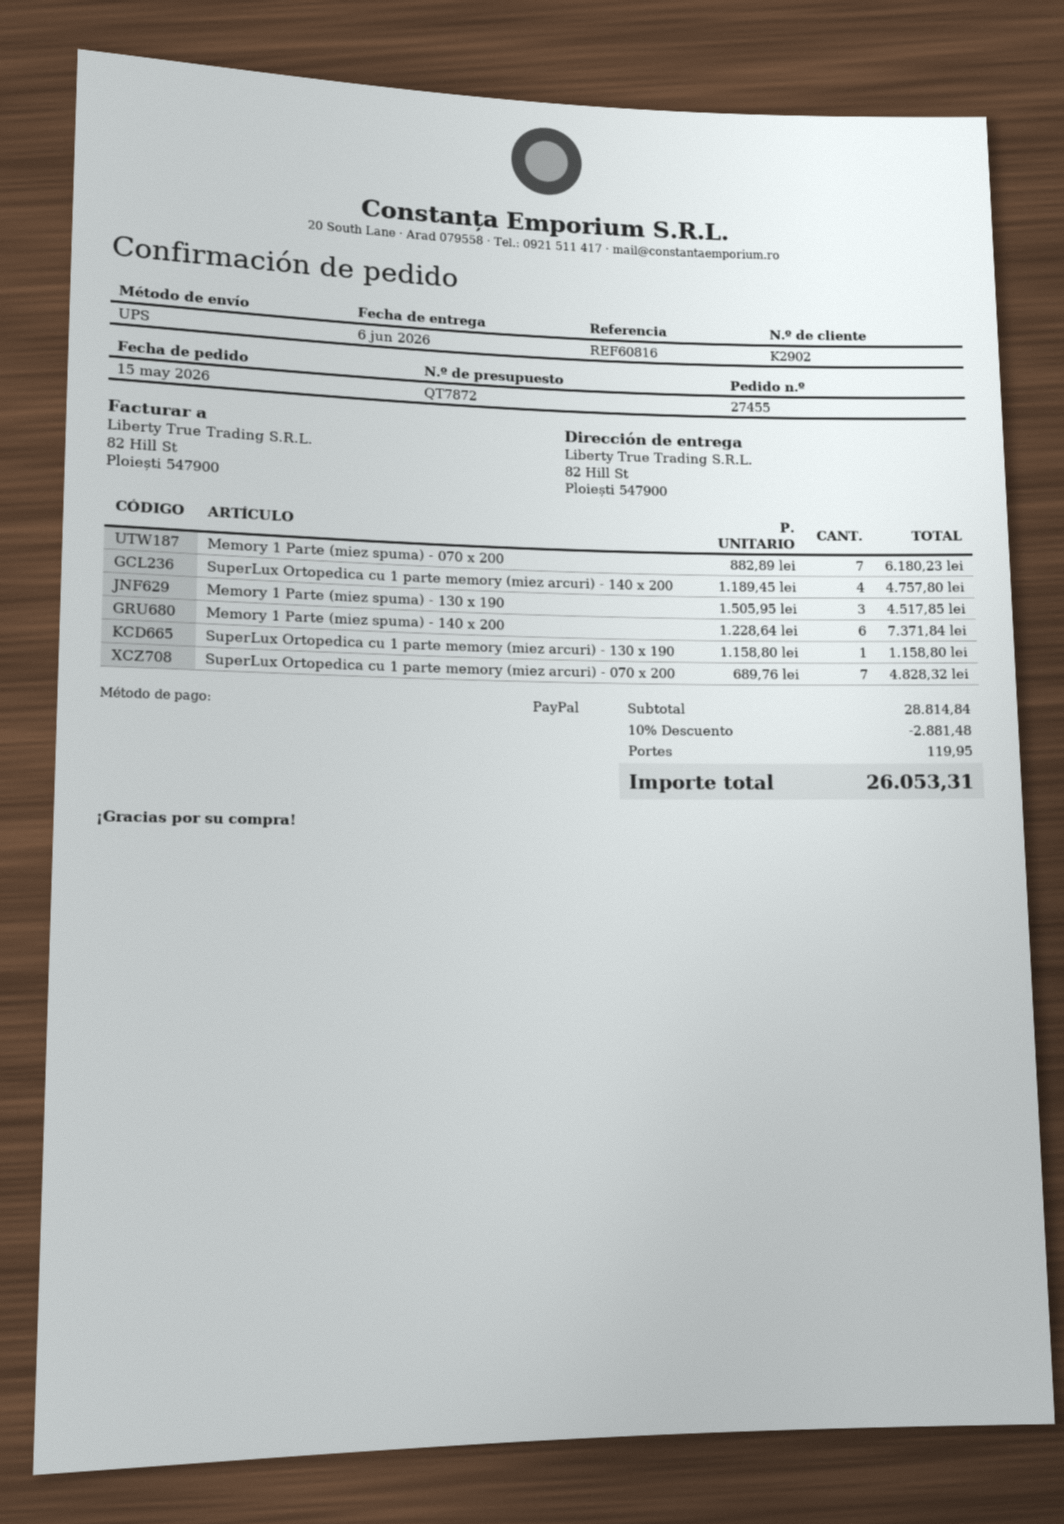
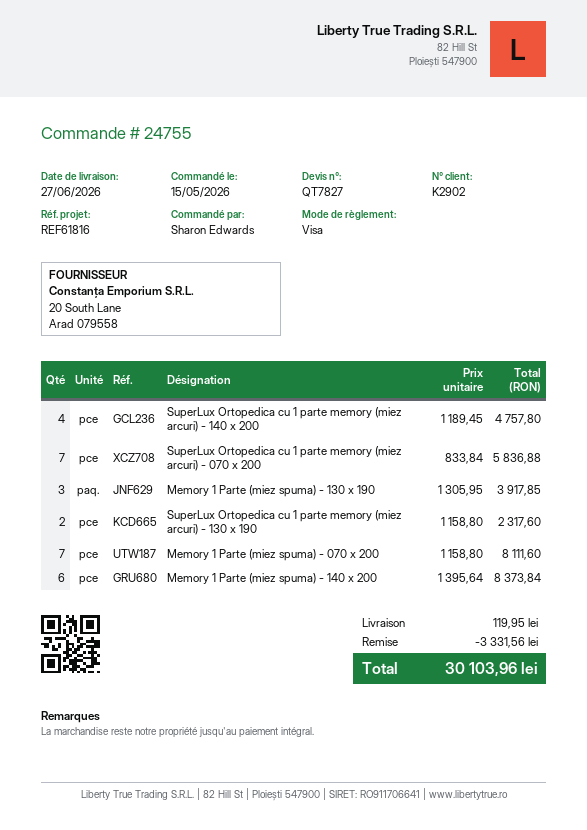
quote number: QT7872 -> QT7827
order number: 27455 -> 24755
delivery date: 2026-06-06 -> 2026-06-27
reference: REF60816 -> REF61816
payment method: PayPal -> Visa
Memory 1 Parte (miez spuma) - 070 x 200: 7 x 882.89 = 6180.23 -> 7 x 1158.80 = 8111.60
Memory 1 Parte (miez spuma) - 130 x 190: 3 x 1505.95 = 4517.85 -> 3 x 1305.95 = 3917.85
Memory 1 Parte (miez spuma) - 140 x 200: 6 x 1228.64 = 7371.84 -> 6 x 1395.64 = 8373.84
SuperLux Ortopedica cu 1 parte memory (miez arcuri) - 130 x 190: 1 x 1158.80 = 1158.80 -> 2 x 1158.80 = 2317.60
SuperLux Ortopedica cu 1 parte memory (miez arcuri) - 070 x 200: 7 x 689.76 = 4828.32 -> 7 x 833.84 = 5836.88
discount: 2881.48 -> 3331.56
total: 26053.31 -> 30103.96

